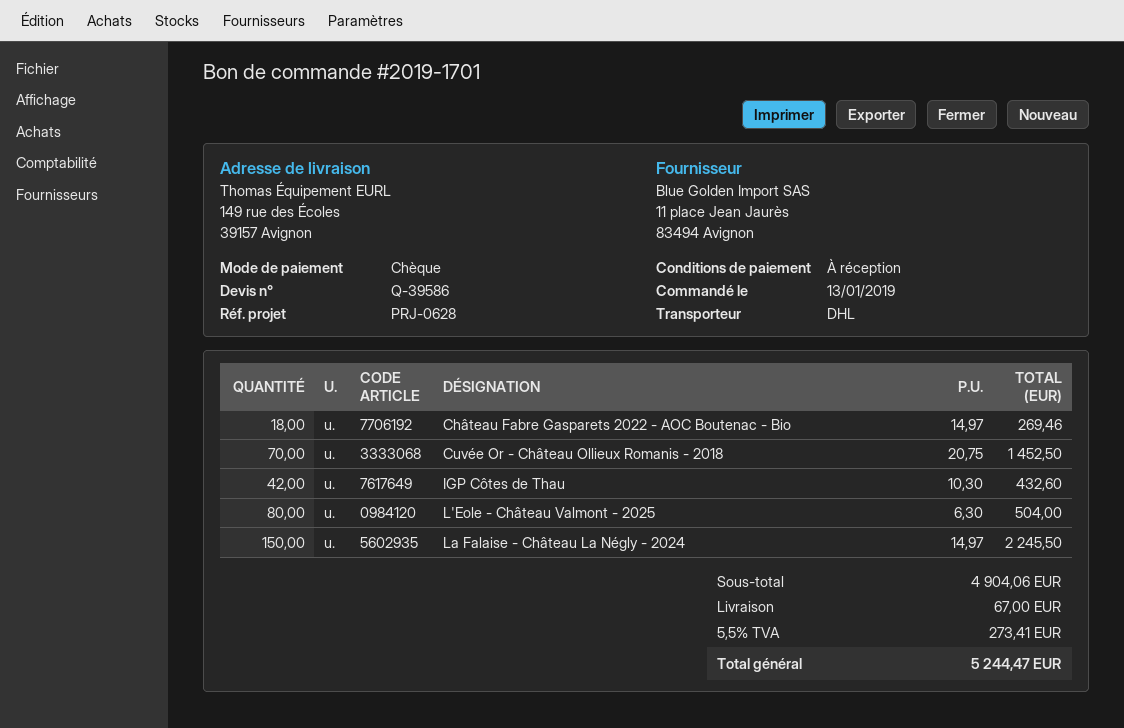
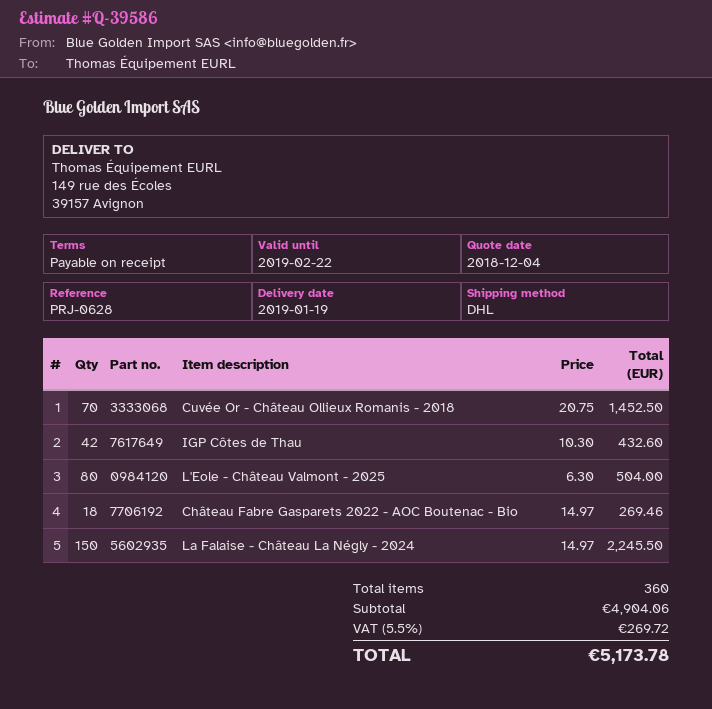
shipping: 67.00 -> none
tax: 5.5% = 273.41 -> 5.5% = 269.72
total: 5244.47 -> 5173.78

